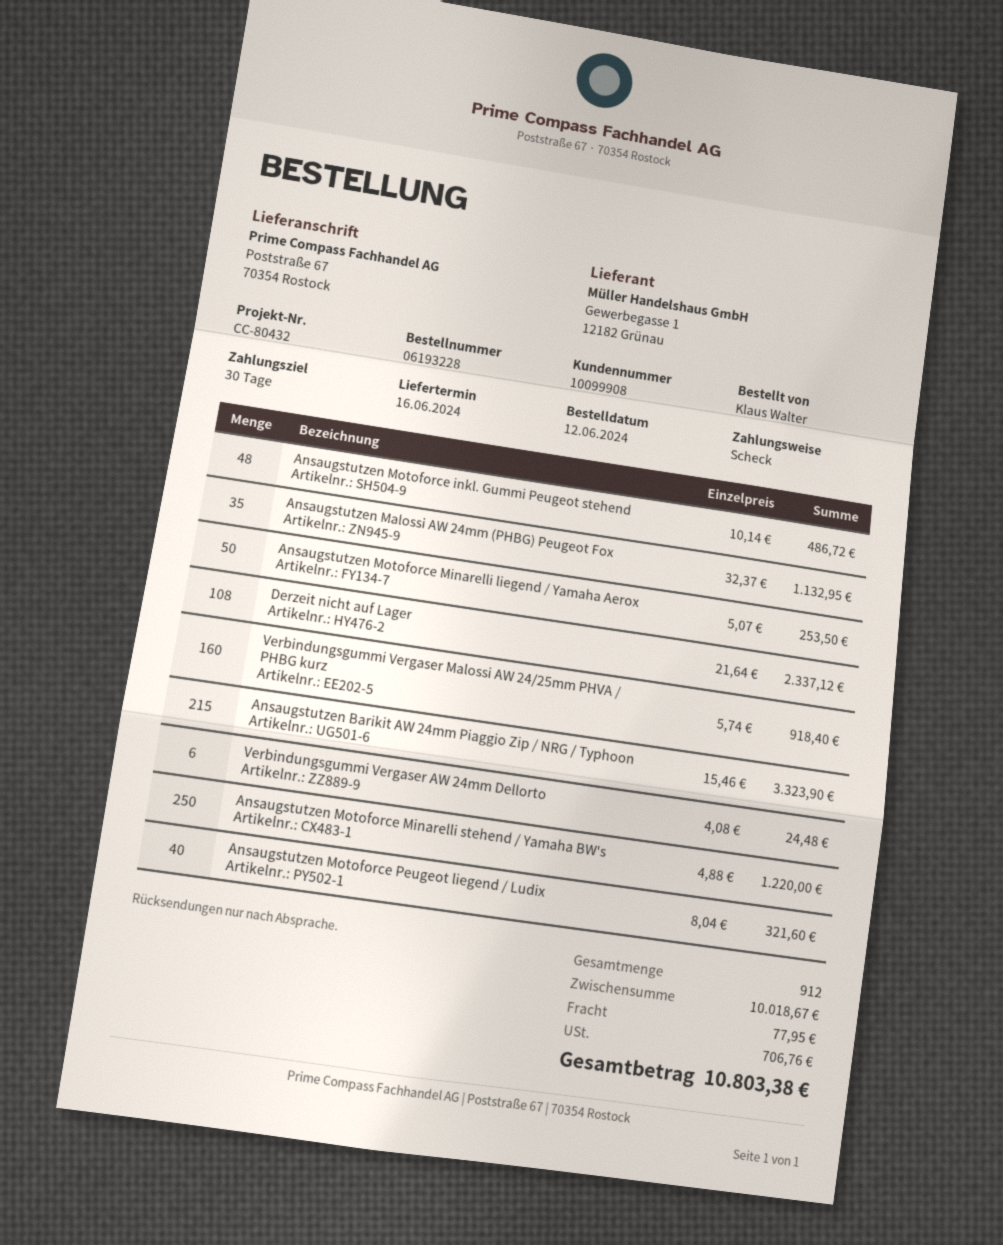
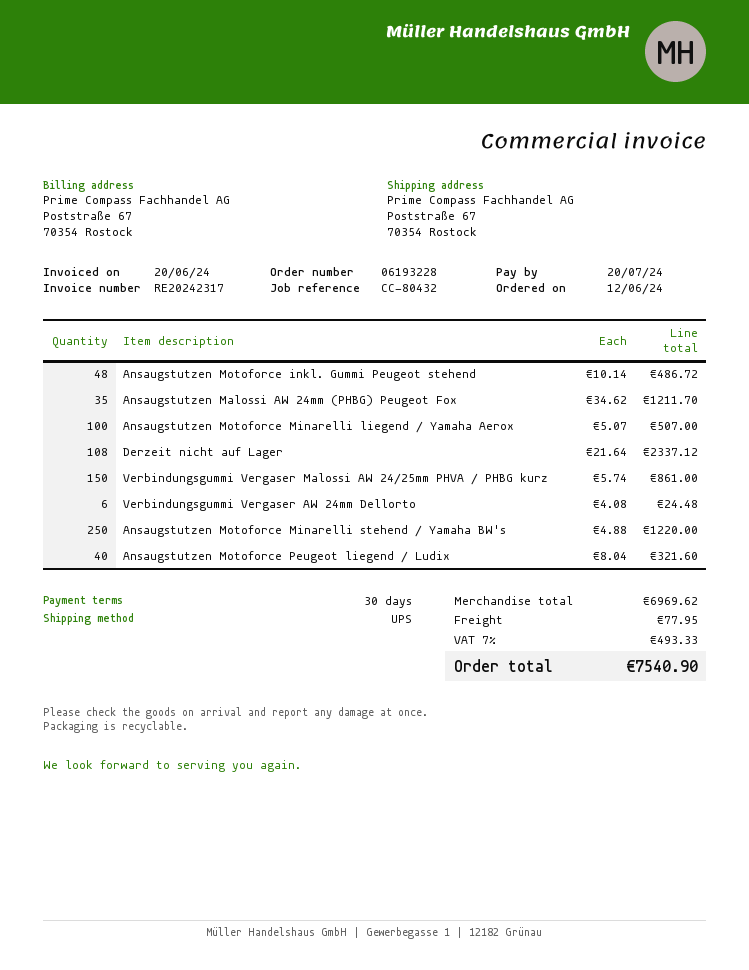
Ansaugstutzen Malossi AW 24mm (PHBG) Peugeot Fox: 35 x 32.37 = 1132.95 -> 35 x 34.62 = 1211.70
Ansaugstutzen Motoforce Minarelli liegend / Yamaha Aerox: 50 x 5.07 = 253.50 -> 100 x 5.07 = 507.00
Verbindungsgummi Vergaser Malossi AW 24/25mm PHVA / PHBG kurz: 160 x 5.74 = 918.40 -> 150 x 5.74 = 861.00
Ansaugstutzen Barikit AW 24mm Piaggio Zip / NRG / Typhoon: 215 x 15.46 = 3323.90 -> none
subtotal: 10018.67 -> 6969.62
tax: 706.76 -> 493.33
total: 10803.38 -> 7540.90

